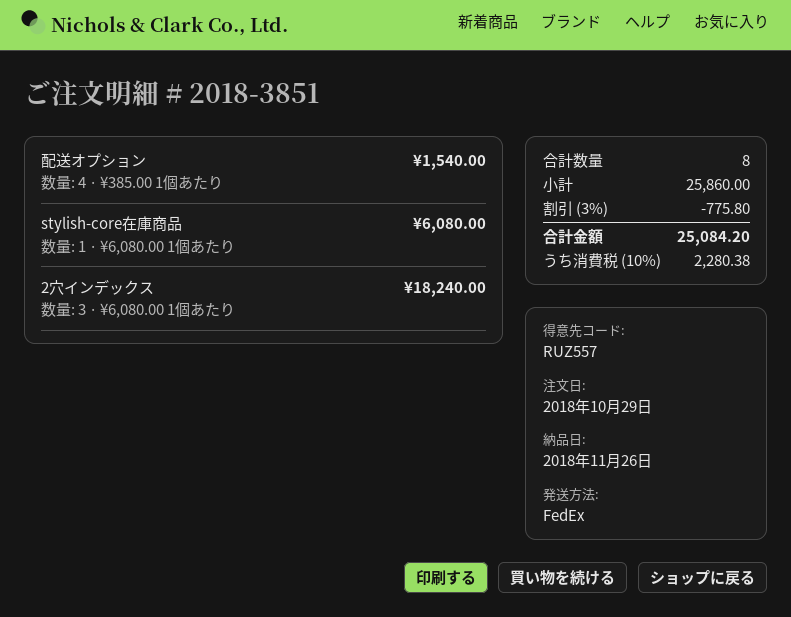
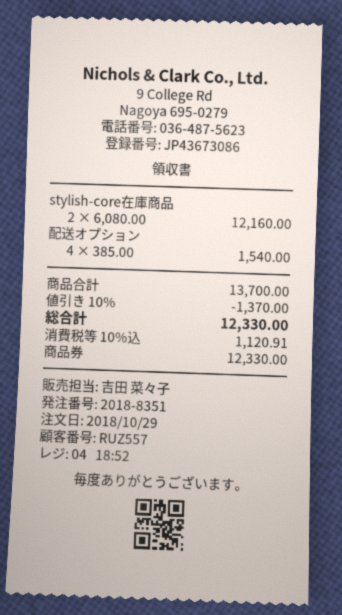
order number: 2018-3851 -> 2018-8351
stylish-core在庫商品: 1 x 6080.00 = 6080.00 -> 2 x 6080.00 = 12160.00
2穴インデックス: 3 x 6080.00 = 18240.00 -> none
subtotal: 25860.00 -> 13700.00
discount: 3% = 775.80 -> 10% = 1370.00
tax: 10% = 2280.38 -> 10% = 1120.91
total: 25084.20 -> 12330.00

